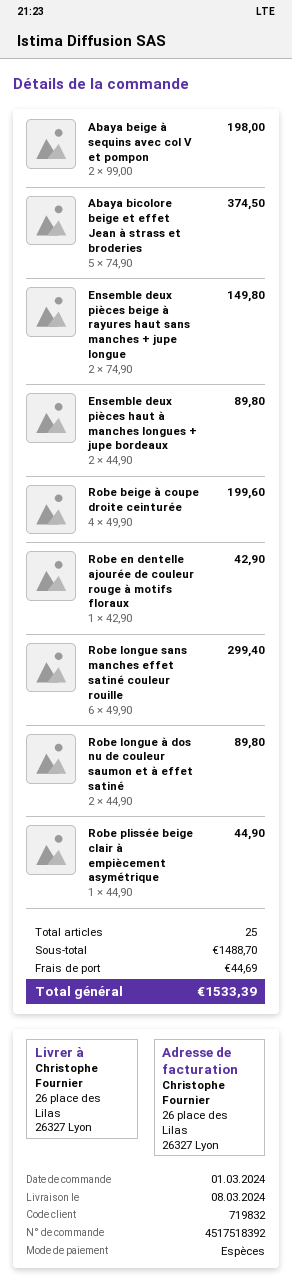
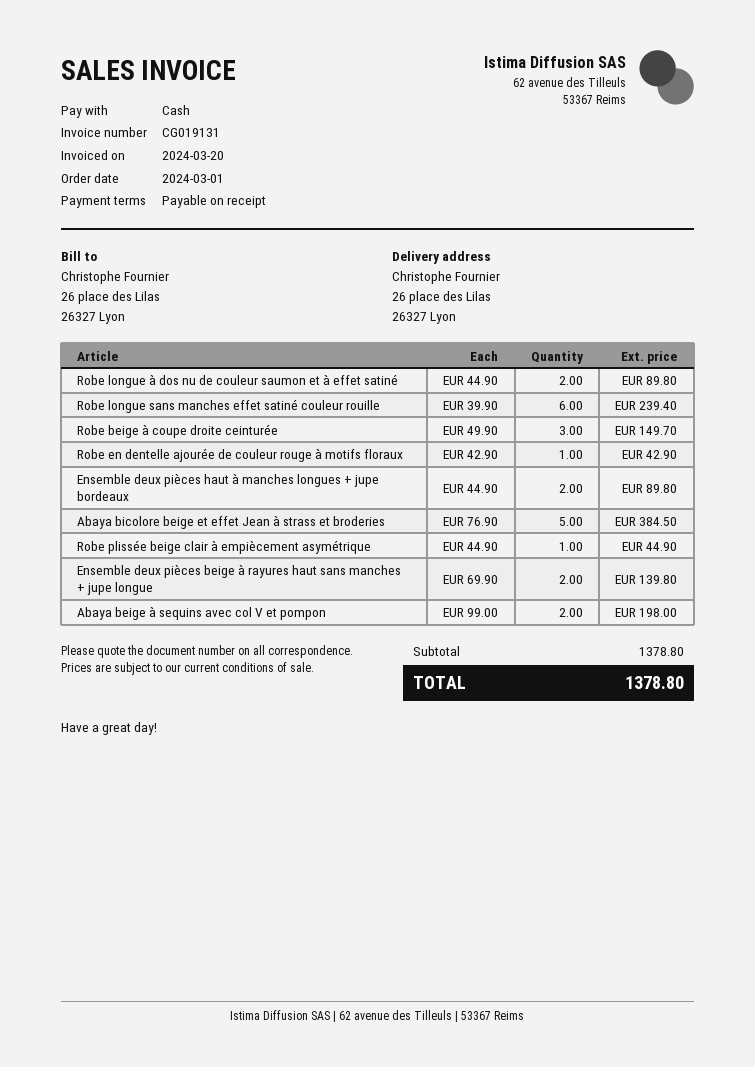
Abaya bicolore beige et effet Jean à strass et broderies: 5 x 74.90 = 374.50 -> 5 x 76.90 = 384.50
Ensemble deux pièces beige à rayures haut sans manches + jupe longue: 2 x 74.90 = 149.80 -> 2 x 69.90 = 139.80
Robe beige à coupe droite ceinturée: 4 x 49.90 = 199.60 -> 3 x 49.90 = 149.70
Robe longue sans manches effet satiné couleur rouille: 6 x 49.90 = 299.40 -> 6 x 39.90 = 239.40
subtotal: 1488.70 -> 1378.80
shipping: 44.69 -> none
total: 1533.39 -> 1378.80

